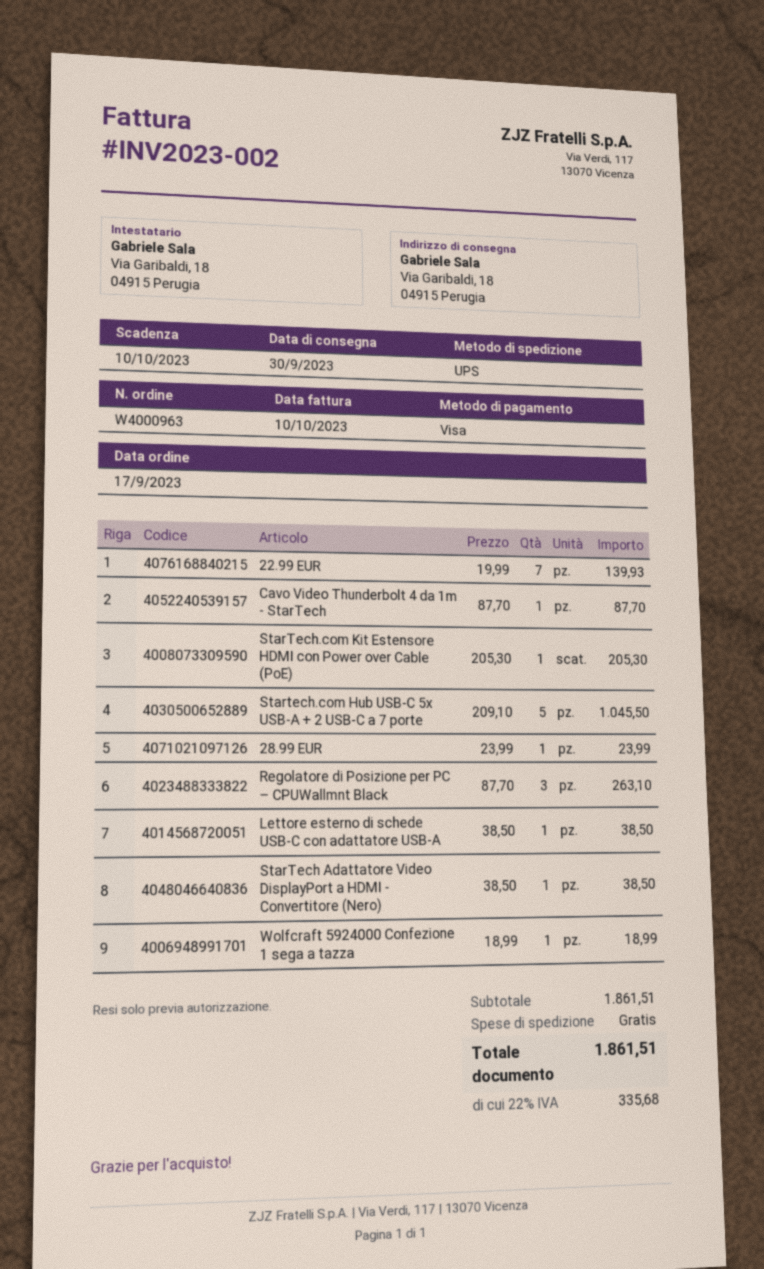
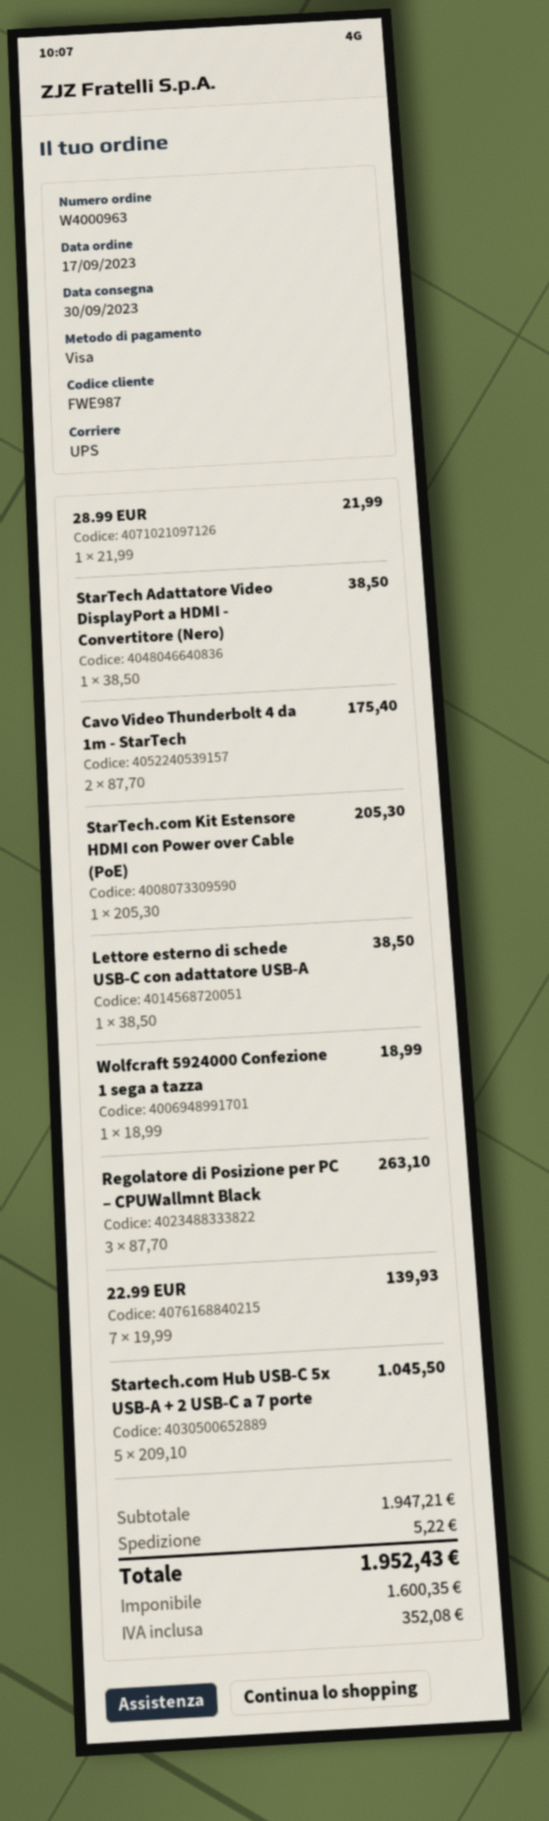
Cavo Video Thunderbolt 4 da 1m - StarTech: 1 x 87.70 = 87.70 -> 2 x 87.70 = 175.40
28.99 EUR: 1 x 23.99 = 23.99 -> 1 x 21.99 = 21.99
subtotal: 1861.51 -> 1947.21
shipping: 0.00 -> 5.22
tax: 335.68 -> 352.08
total: 1861.51 -> 1952.43

